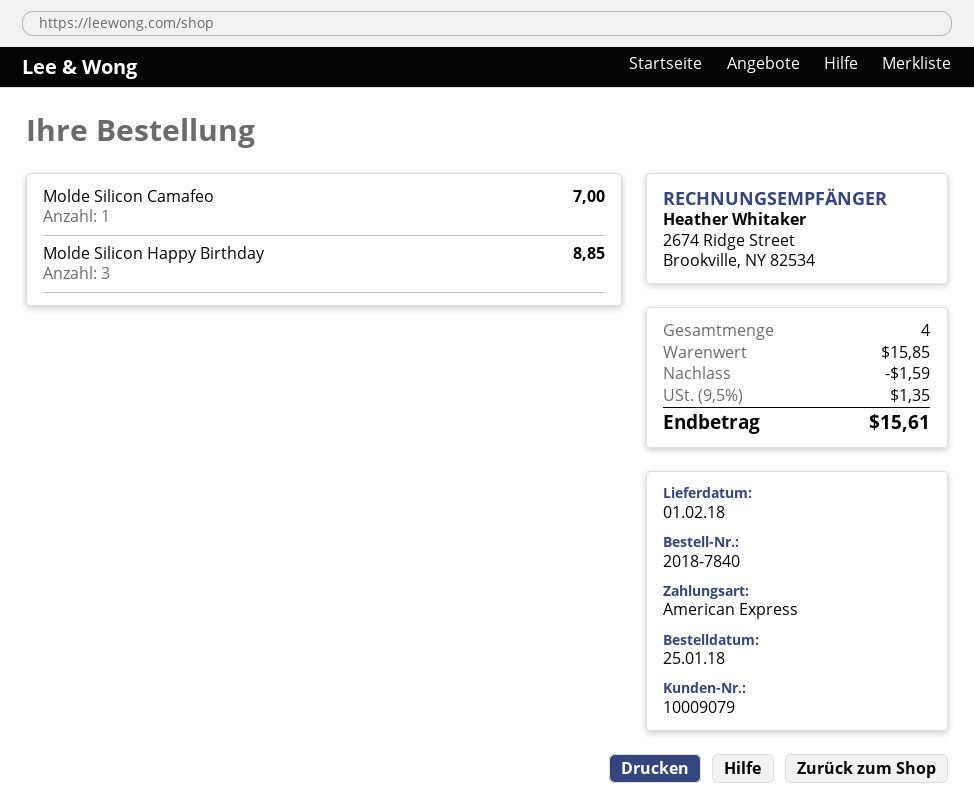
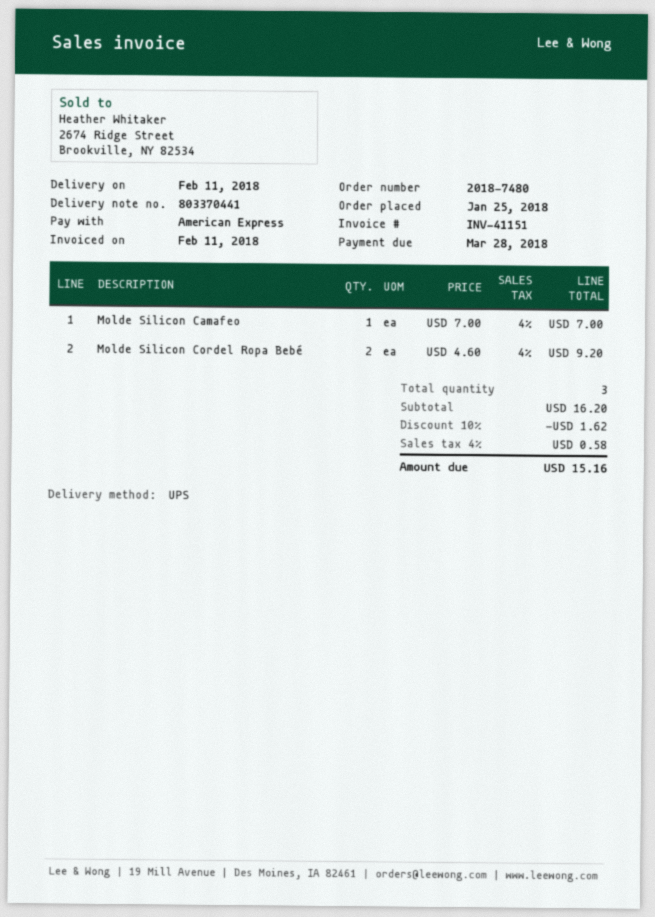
order number: 2018-7840 -> 2018-7480
delivery date: 2018-02-01 -> 2018-02-11
Molde Silicon Happy Birthday: 3 for 8.85 -> none
Molde Silicon Cordel Ropa Bebé: none -> 2 for 9.20
total quantity: 4 -> 3
subtotal: 15.85 -> 16.20
discount: 1.59 -> 1.62
tax: 9.5% = 1.35 -> 4% = 0.58
total: 15.61 -> 15.16

